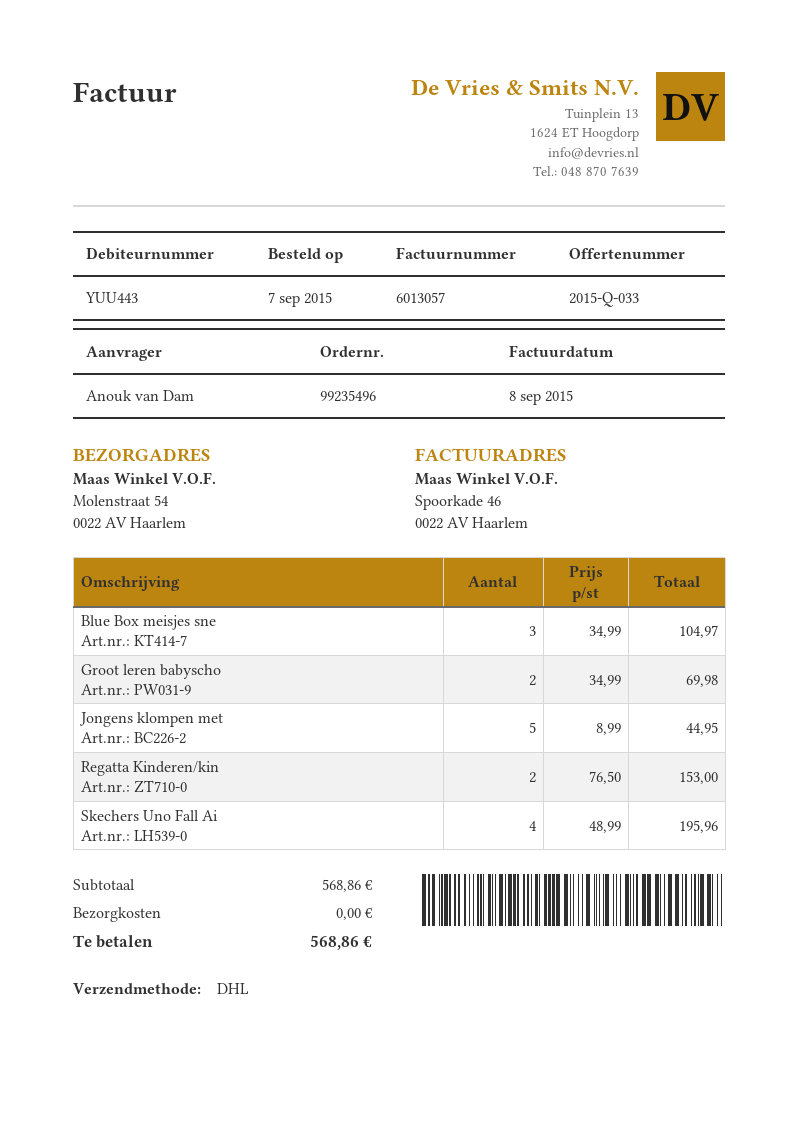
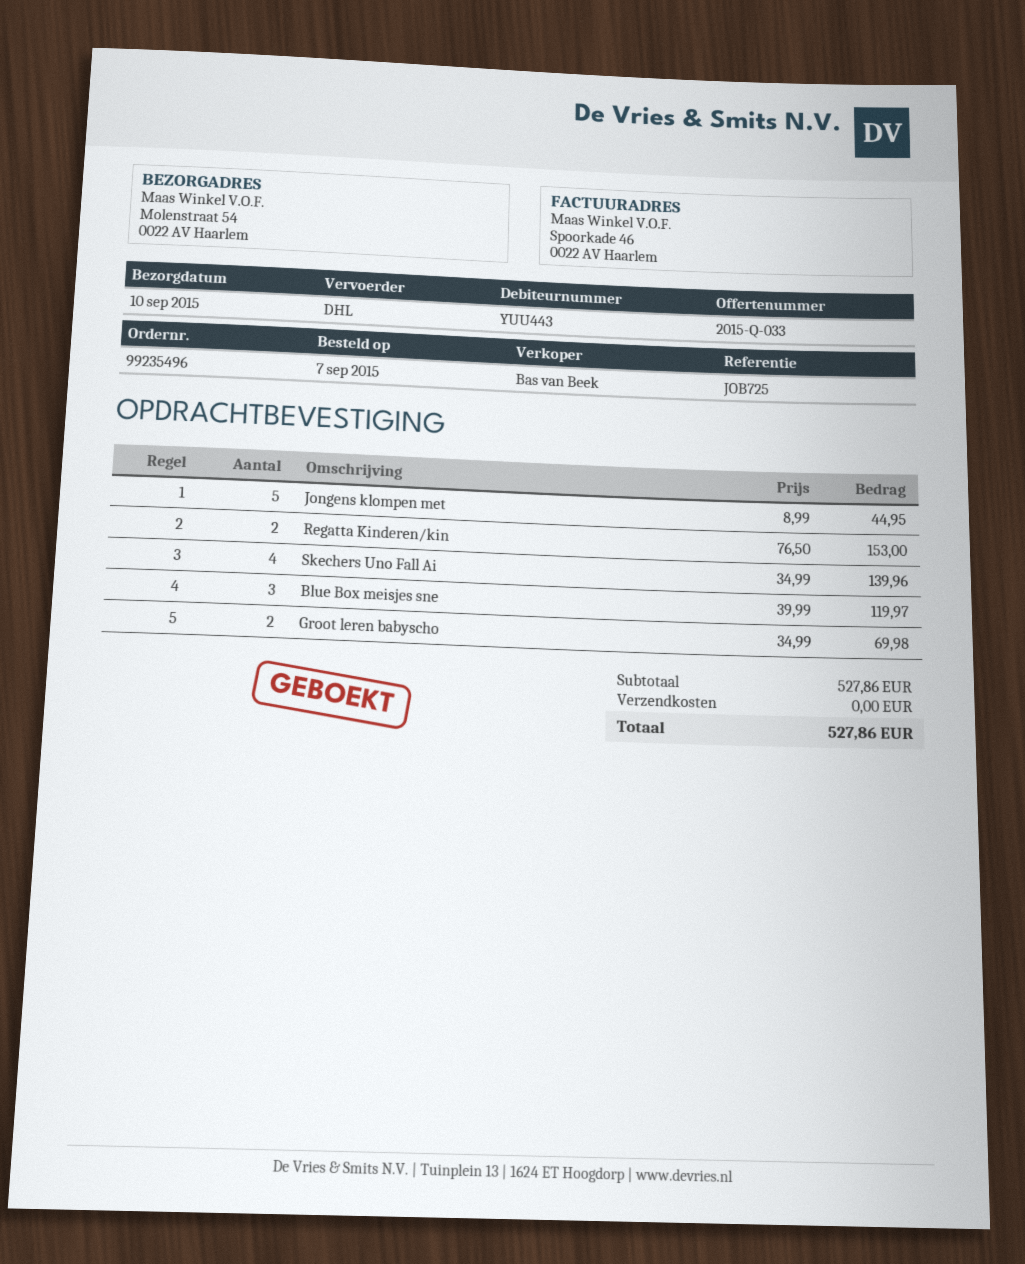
Blue Box meisjes sne: 3 x 34.99 = 104.97 -> 3 x 39.99 = 119.97
Skechers Uno Fall Ai: 4 x 48.99 = 195.96 -> 4 x 34.99 = 139.96
subtotal: 568.86 -> 527.86
total: 568.86 -> 527.86

